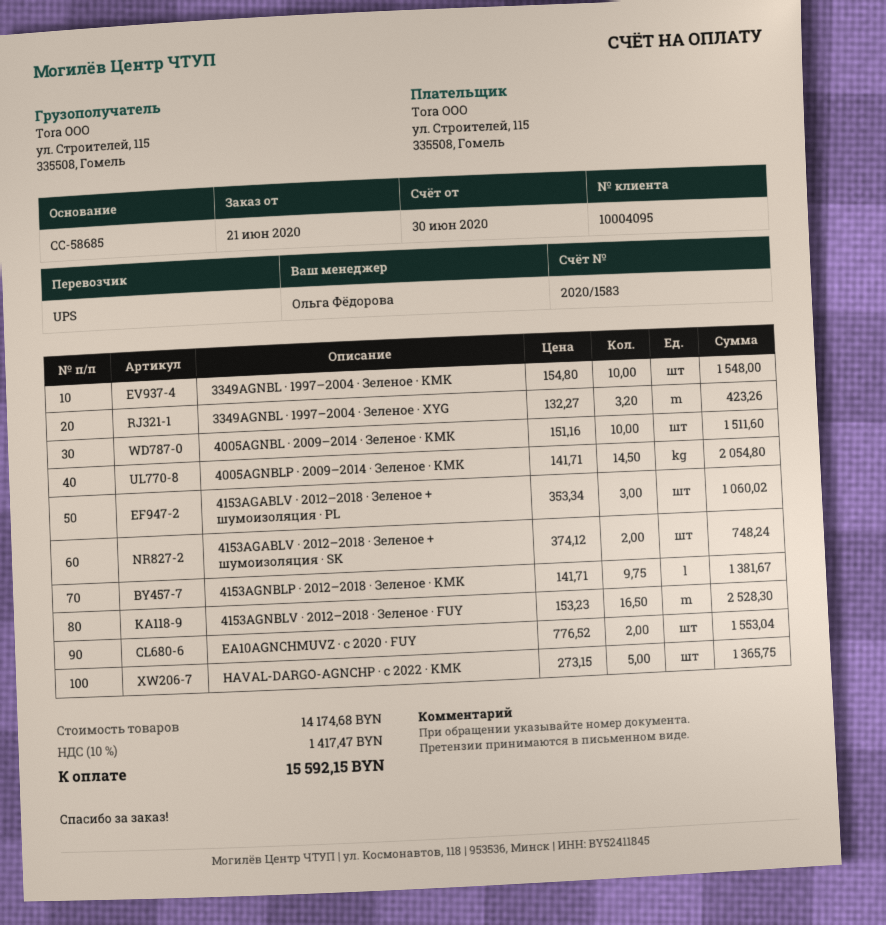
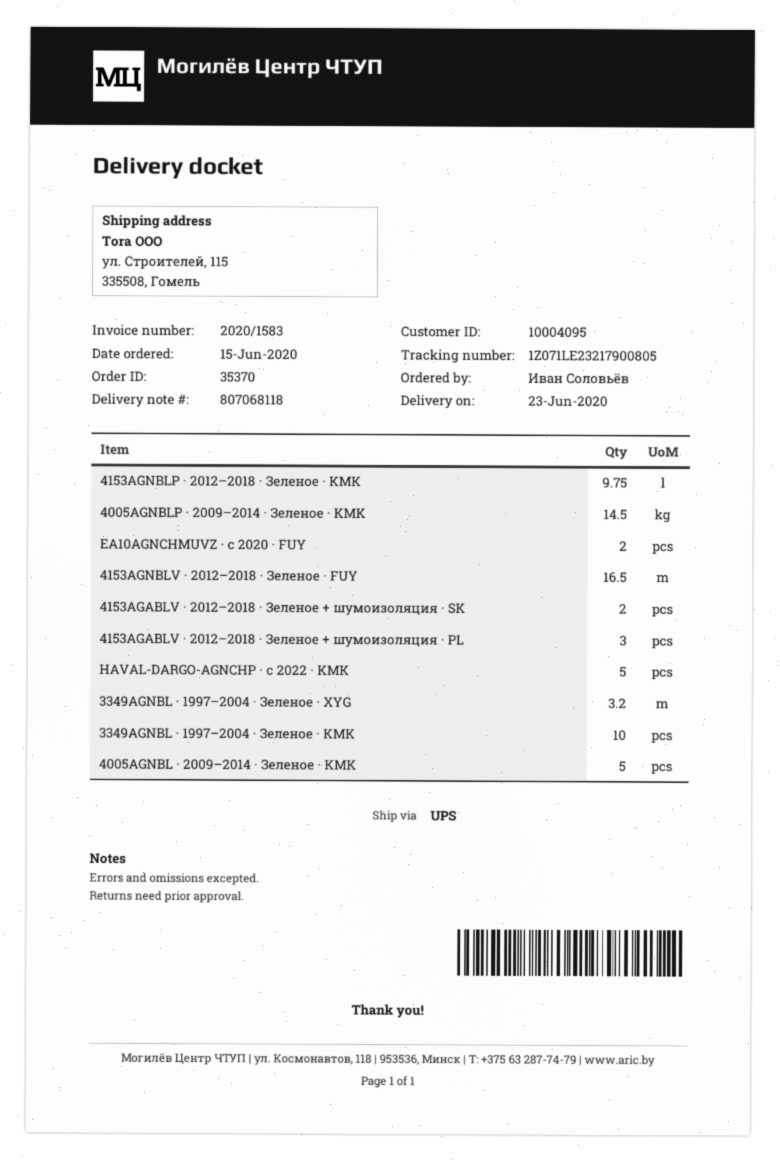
order date: 2020-06-21 -> 2020-06-15
4005AGNBL · 2009–2014 · Зеленое · KMK: 10 -> 5

